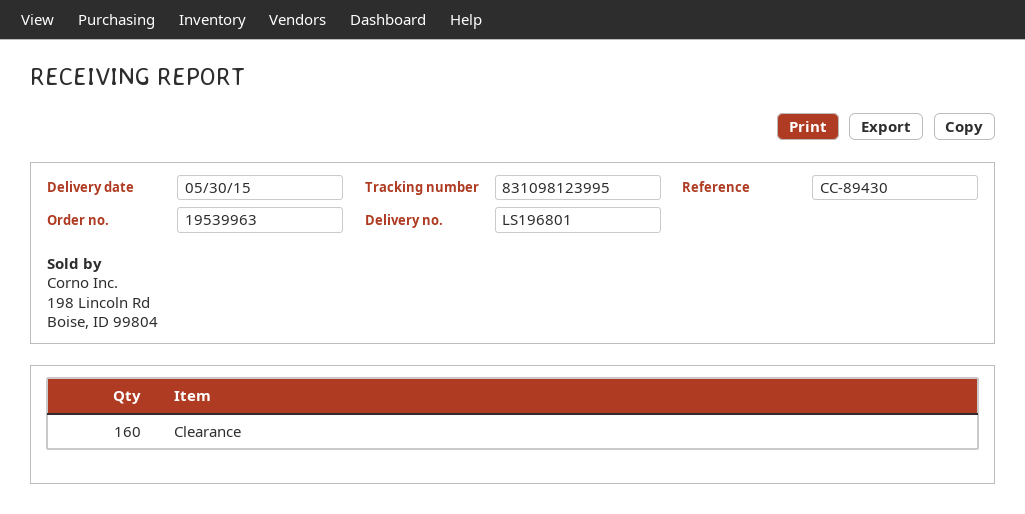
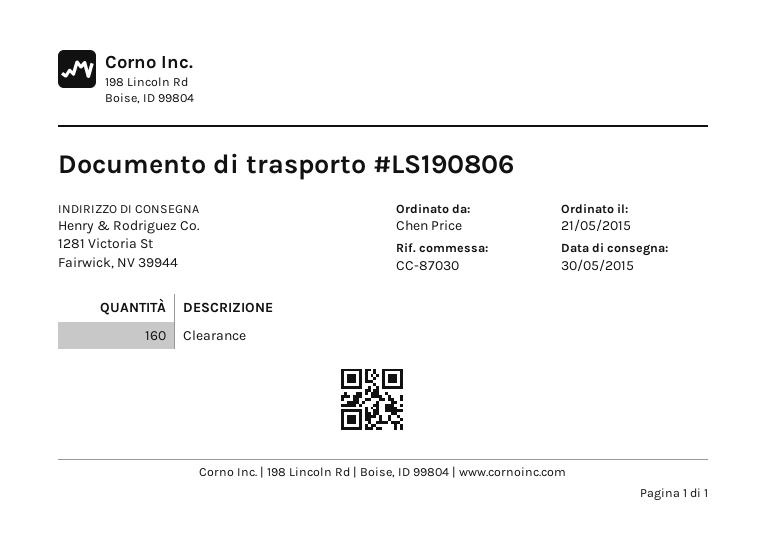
delivery note number: LS196801 -> LS190806
reference: CC-89430 -> CC-87030

